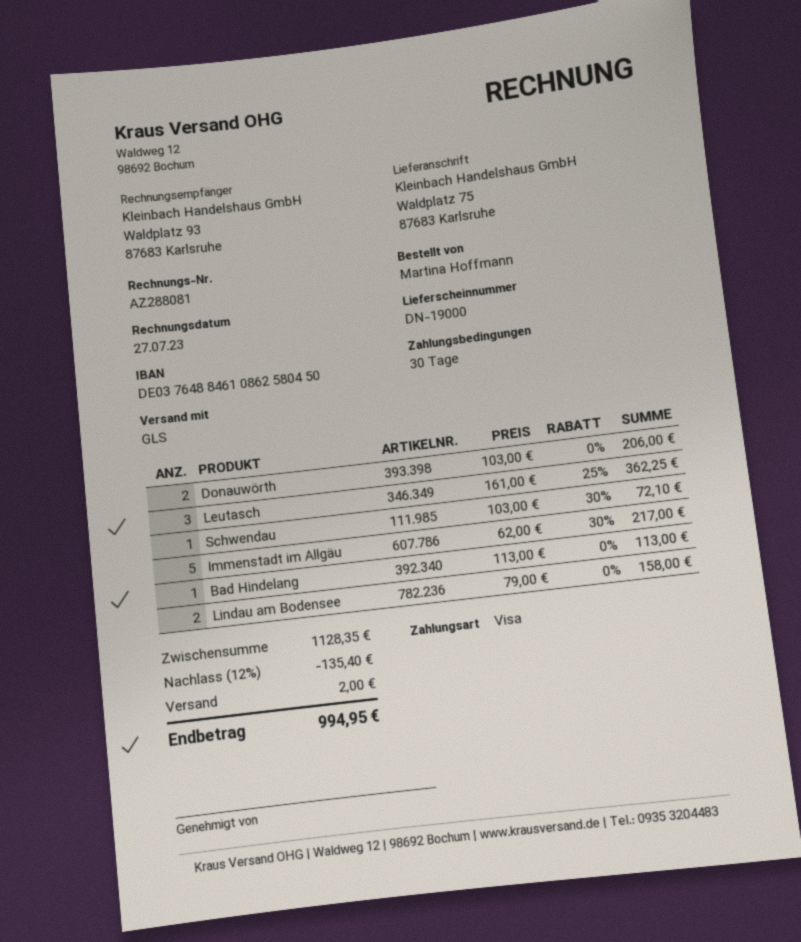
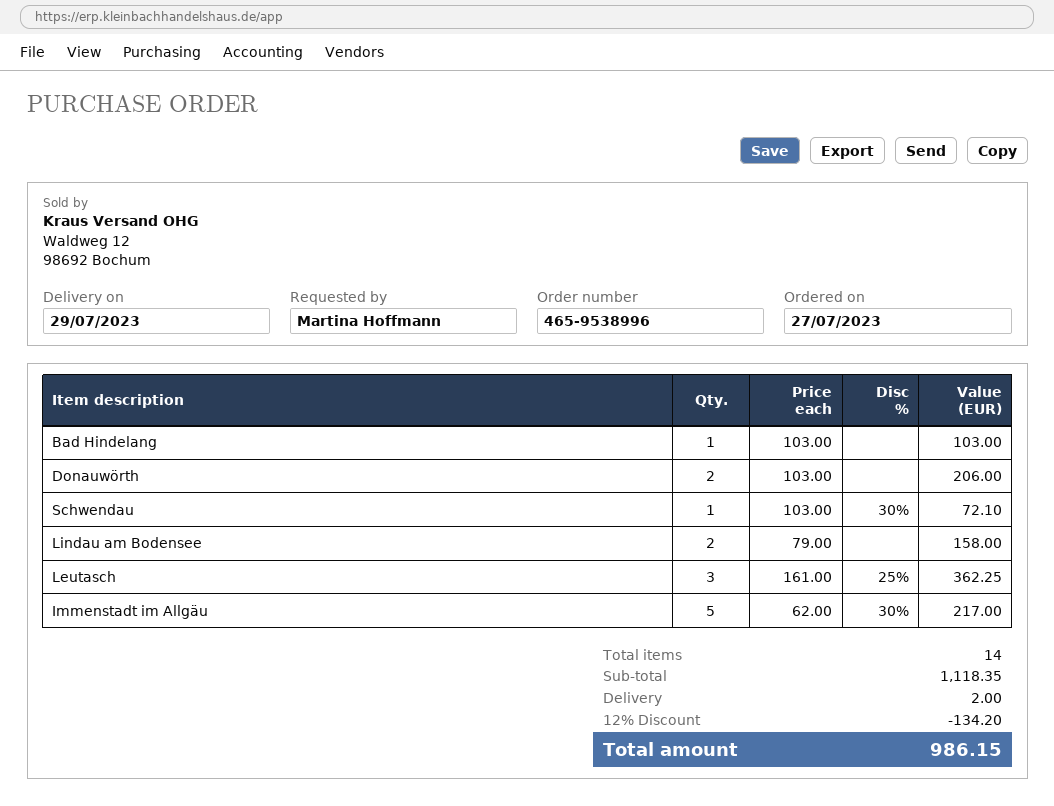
Bad Hindelang: 1 x 113.00 = 113.00 -> 1 x 103.00 = 103.00
subtotal: 1128.35 -> 1118.35
discount: 12% = 135.40 -> 12% = 134.20
total: 994.95 -> 986.15

